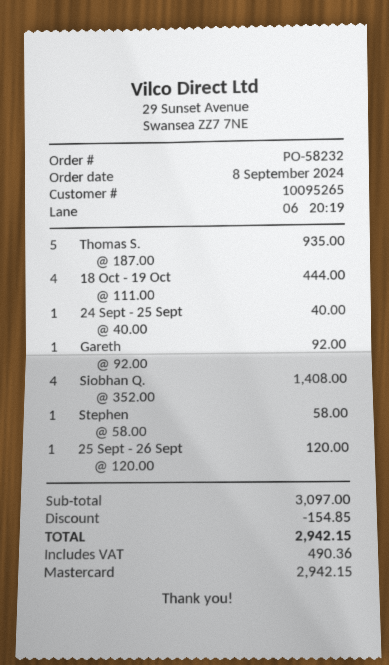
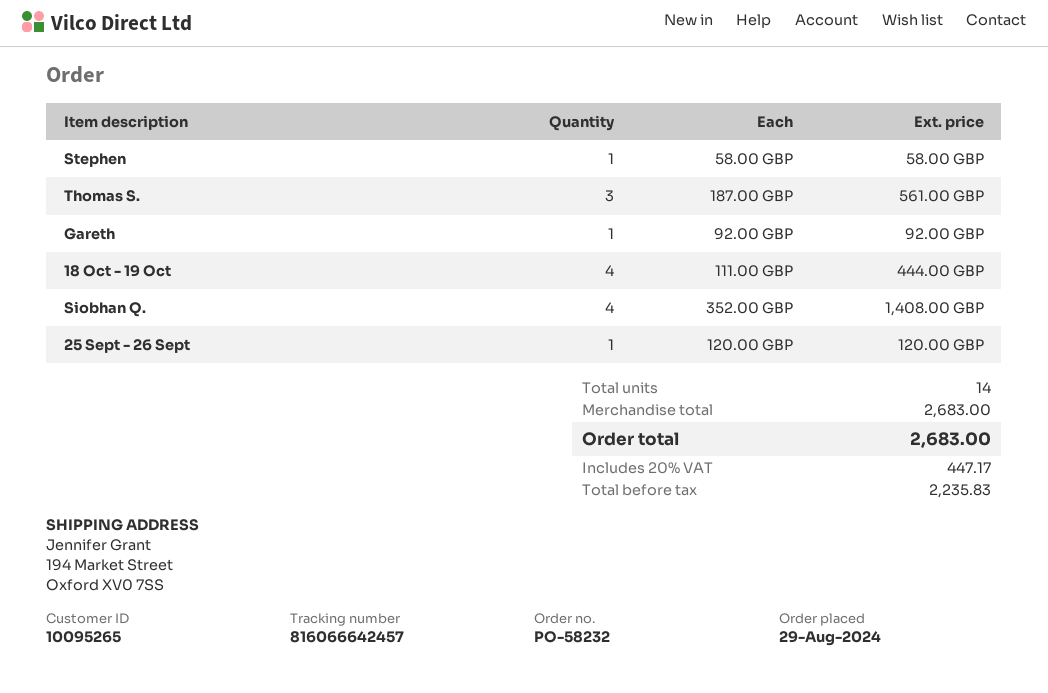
order date: 2024-09-08 -> 2024-08-29
Thomas S.: 5 x 187.00 = 935.00 -> 3 x 187.00 = 561.00
24 Sept - 25 Sept: 1 x 40.00 = 40.00 -> none
subtotal: 3097.00 -> 2683.00
discount: 154.85 -> none
tax: 490.36 -> 447.17
total: 2942.15 -> 2683.00

